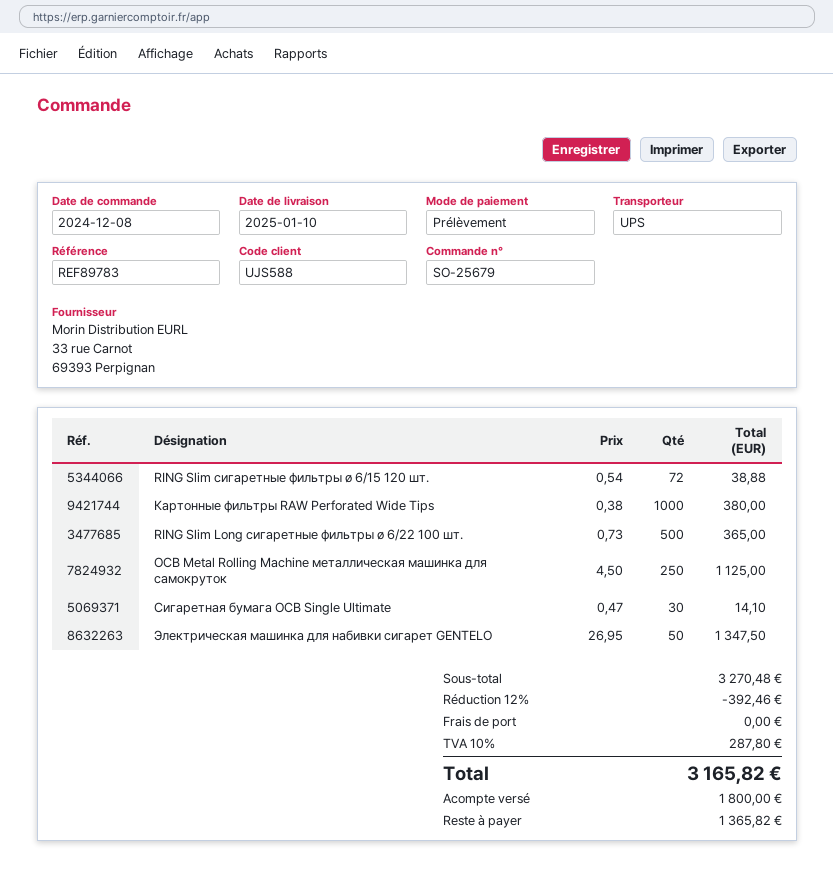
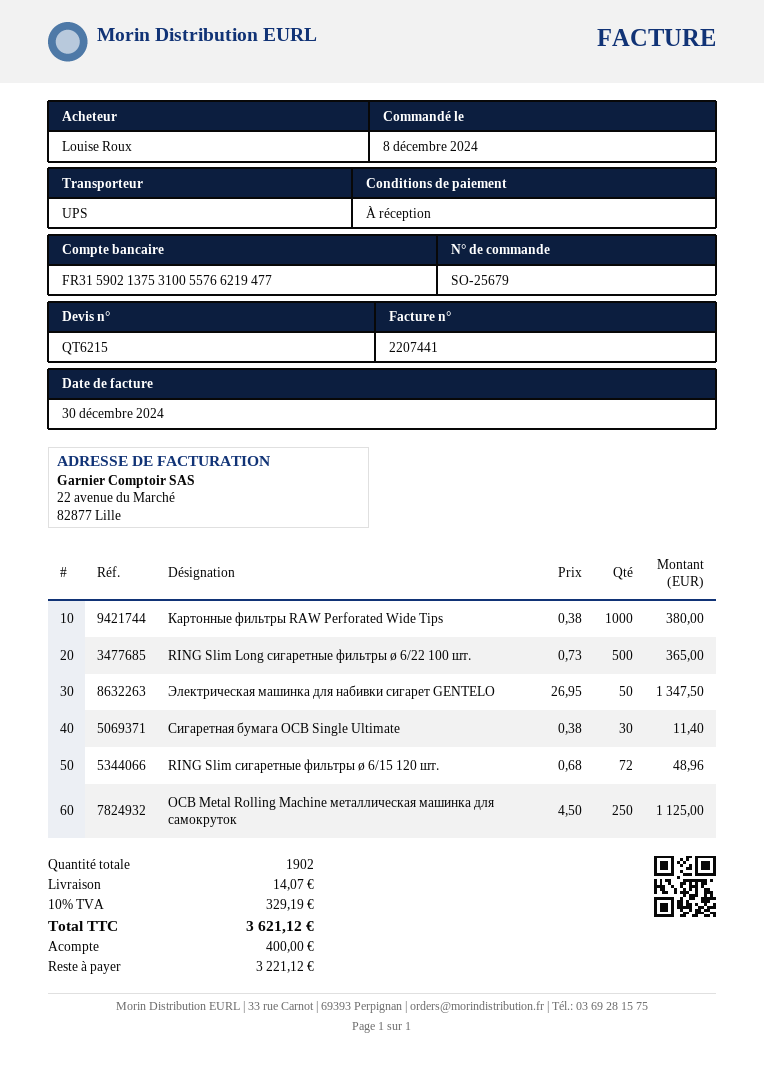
RING Slim сигаретные фильтры ø 6/15 120 шт.: 72 x 0.54 = 38.88 -> 72 x 0.68 = 48.96
Сигаретная бумага OCB Single Ultimate: 30 x 0.47 = 14.10 -> 30 x 0.38 = 11.40
discount: 12% = 392.46 -> none
shipping: 0.00 -> 14.07
tax: 10% = 287.80 -> 10% = 329.19
total: 3165.82 -> 3621.12
deposit: 1800.00 -> 400.00
balance: 1365.82 -> 3221.12

